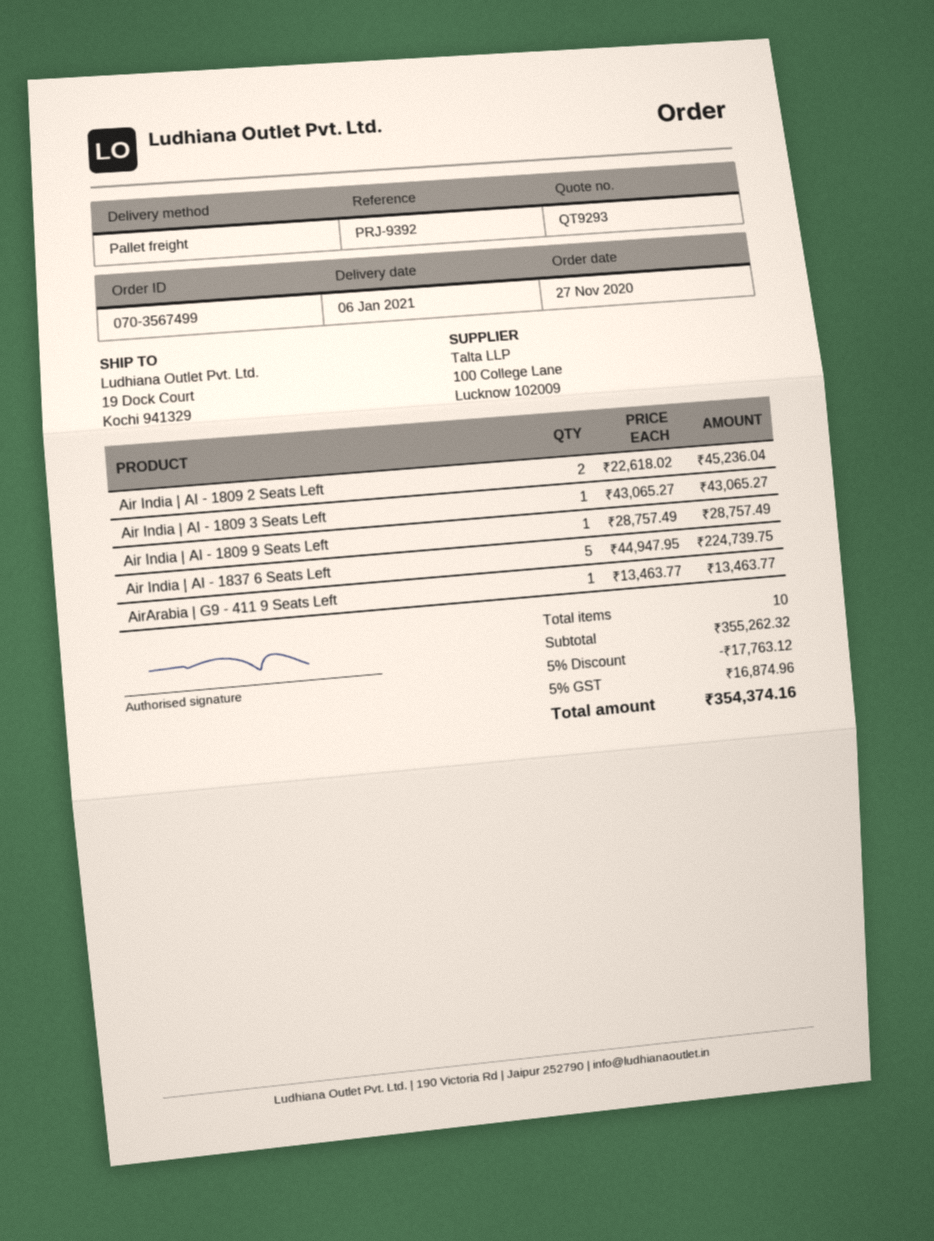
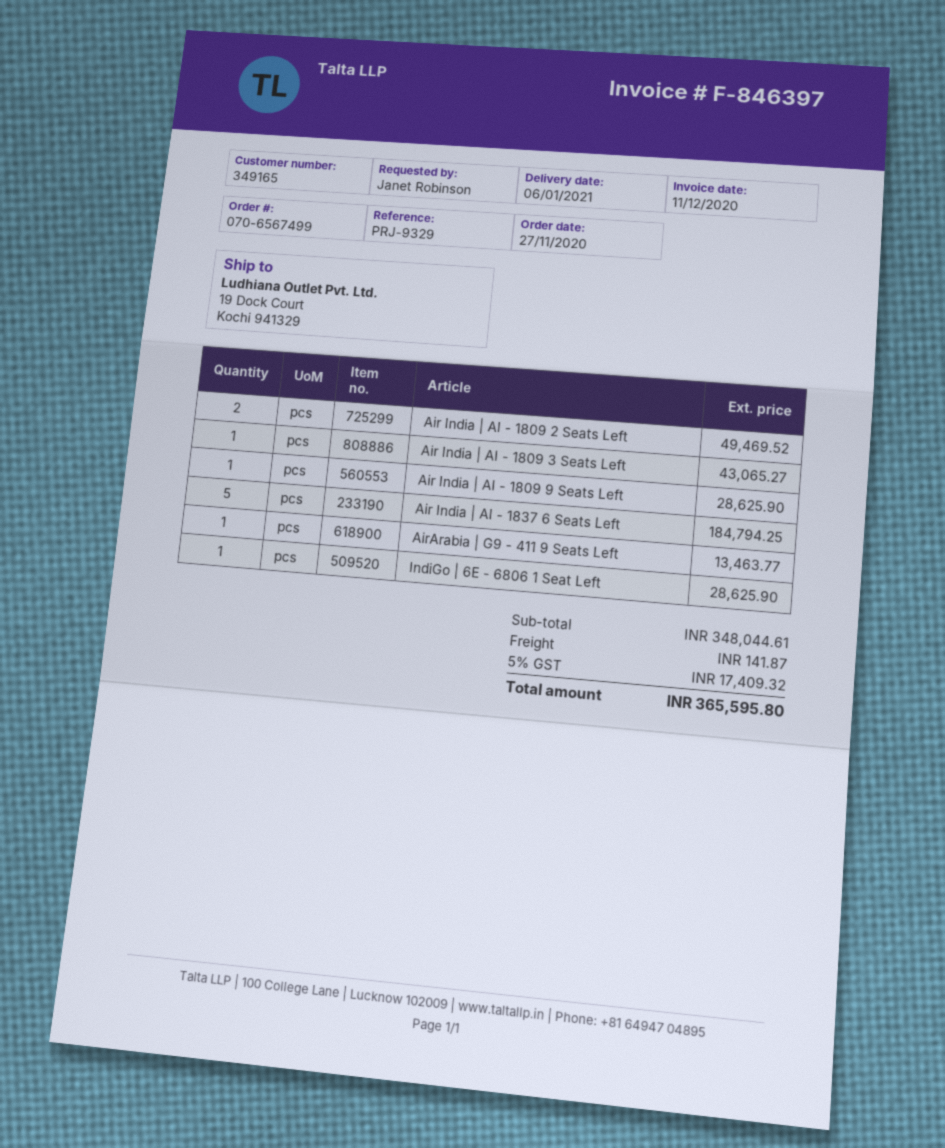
order number: 070-3567499 -> 070-6567499
reference: PRJ-9392 -> PRJ-9329
Air India | AI - 1809 2 Seats Left: 2 for 45236.04 -> 2 for 49469.52
Air India | AI - 1809 9 Seats Left: 1 for 28757.49 -> 1 for 28625.90
Air India | AI - 1837 6 Seats Left: 5 for 224739.75 -> 5 for 184794.25
IndiGo | 6E - 6806 1 Seat Left: none -> 1 for 28625.90
subtotal: 355262.32 -> 348044.61
discount: 5% = 17763.12 -> none
shipping: none -> 141.87
tax: 5% = 16874.96 -> 5% = 17409.32
total: 354374.16 -> 365595.80

